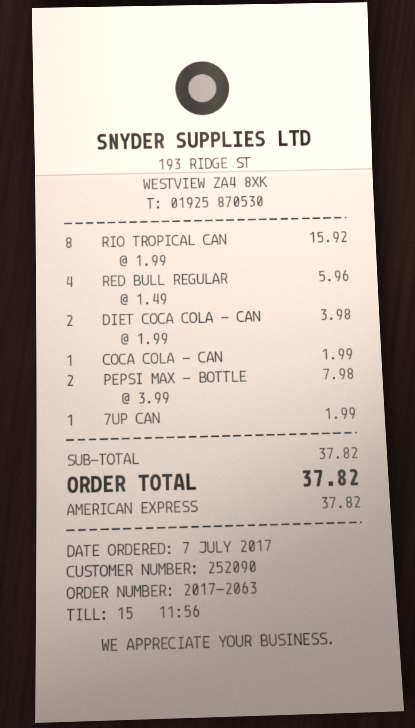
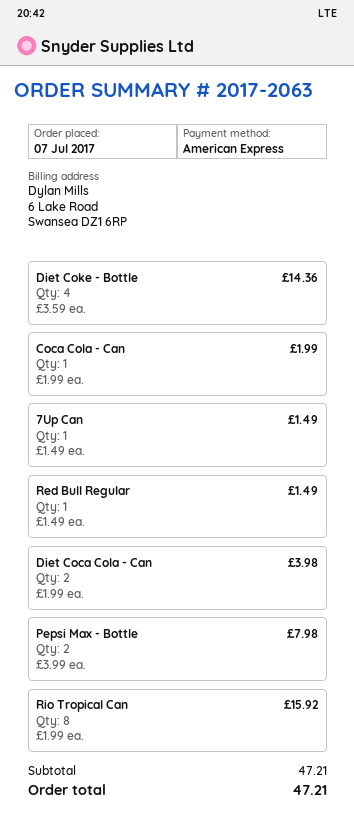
RED BULL REGULAR: 4 x 1.49 = 5.96 -> 1 x 1.49 = 1.49
7UP CAN: 1 x 1.99 = 1.99 -> 1 x 1.49 = 1.49
Diet Coke - Bottle: none -> 4 x 3.59 = 14.36
subtotal: 37.82 -> 47.21
total: 37.82 -> 47.21

